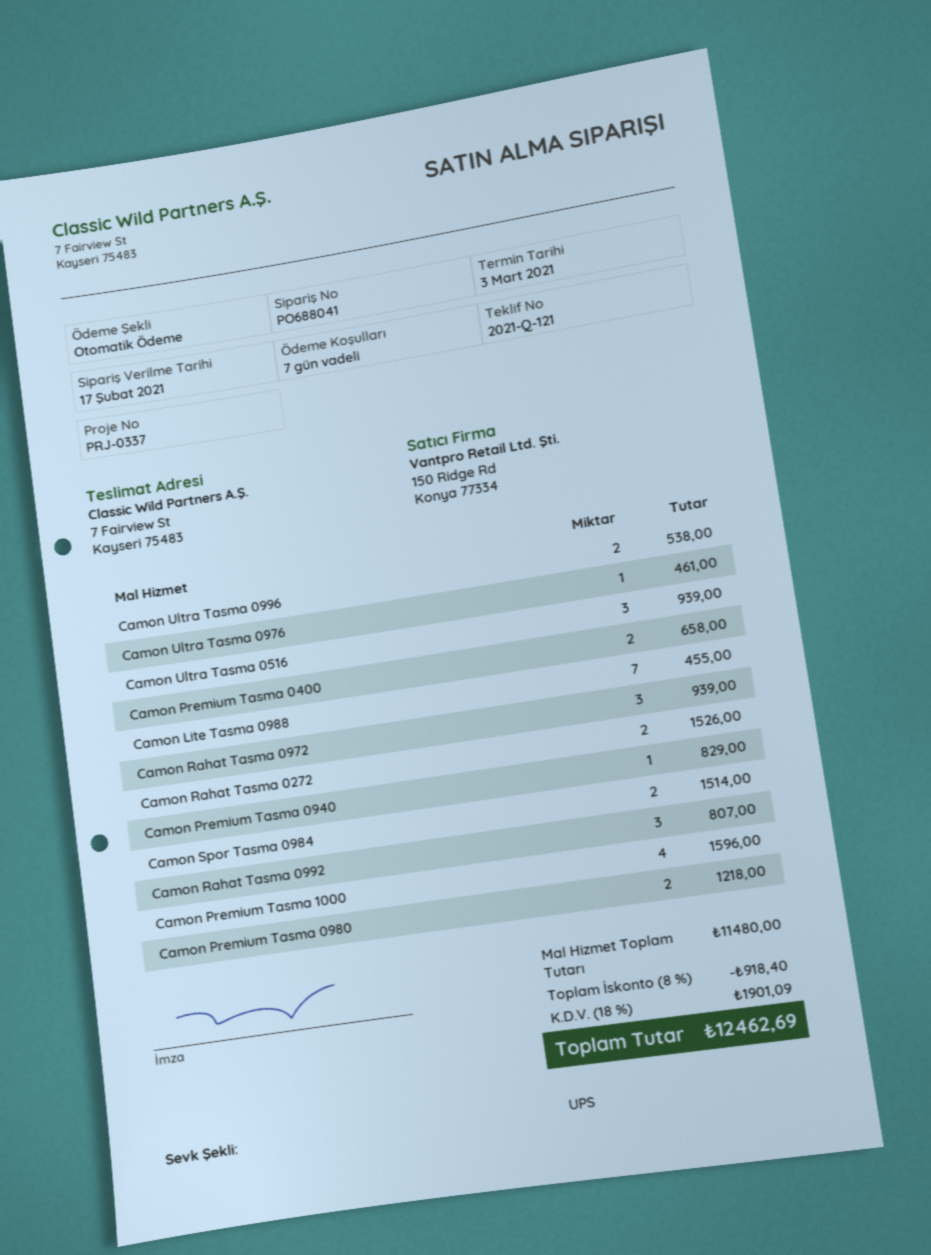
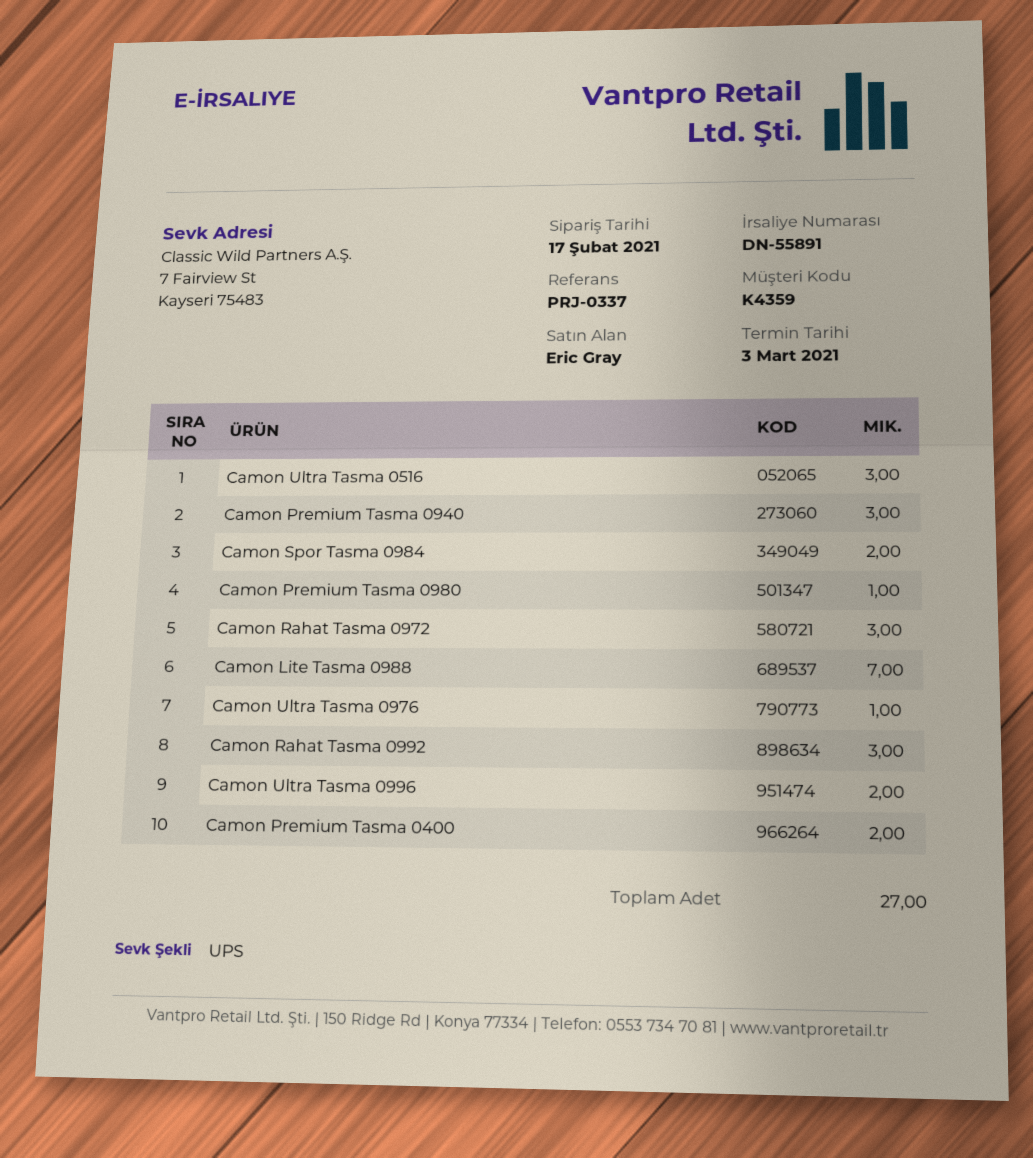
Camon Rahat Tasma 0272: 2 -> none
Camon Premium Tasma 0940: 1 -> 3
Camon Premium Tasma 1000: 4 -> none
Camon Premium Tasma 0980: 2 -> 1

